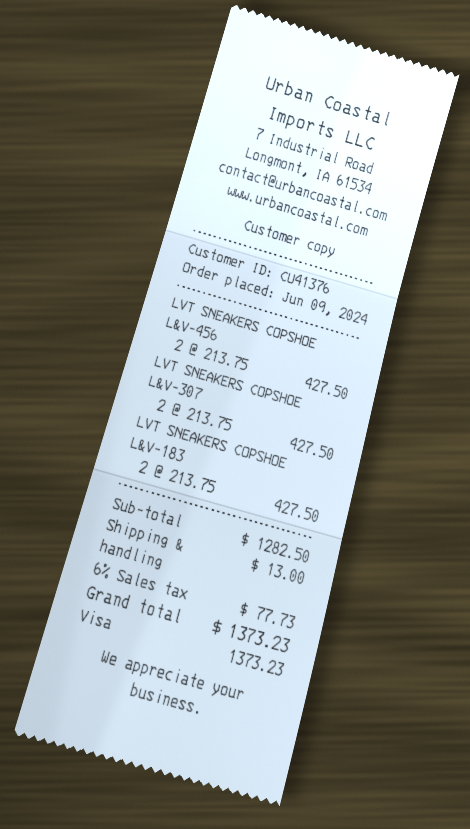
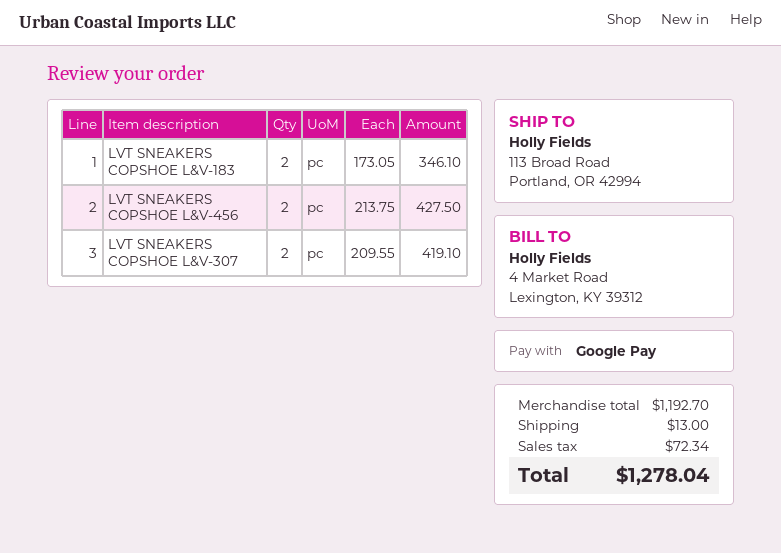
payment method: Visa -> Google Pay
LVT SNEAKERS COPSHOE L&V-307: 2 x 213.75 = 427.50 -> 2 x 209.55 = 419.10
LVT SNEAKERS COPSHOE L&V-183: 2 x 213.75 = 427.50 -> 2 x 173.05 = 346.10
subtotal: 1282.50 -> 1192.70
tax: 77.73 -> 72.34
total: 1373.23 -> 1278.04

